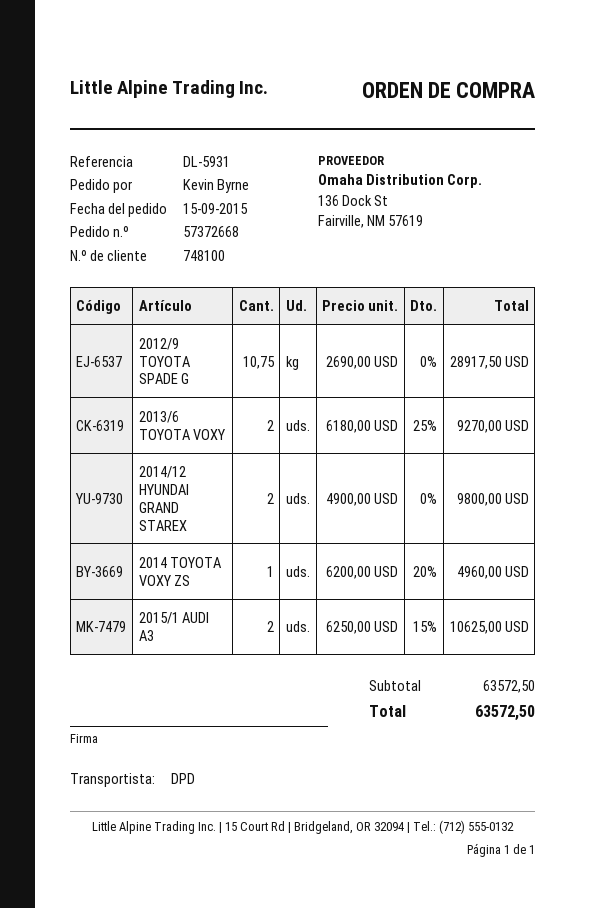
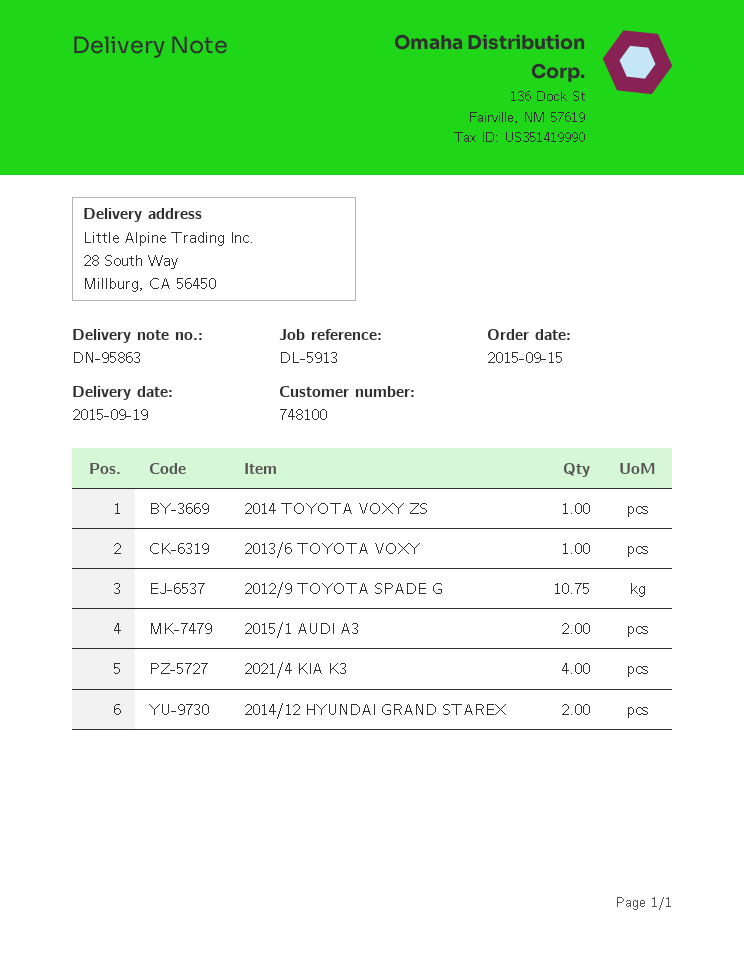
reference: DL-5931 -> DL-5913
2013/6 TOYOTA VOXY: 2 -> 1
2021/4 KIA K3: none -> 4

